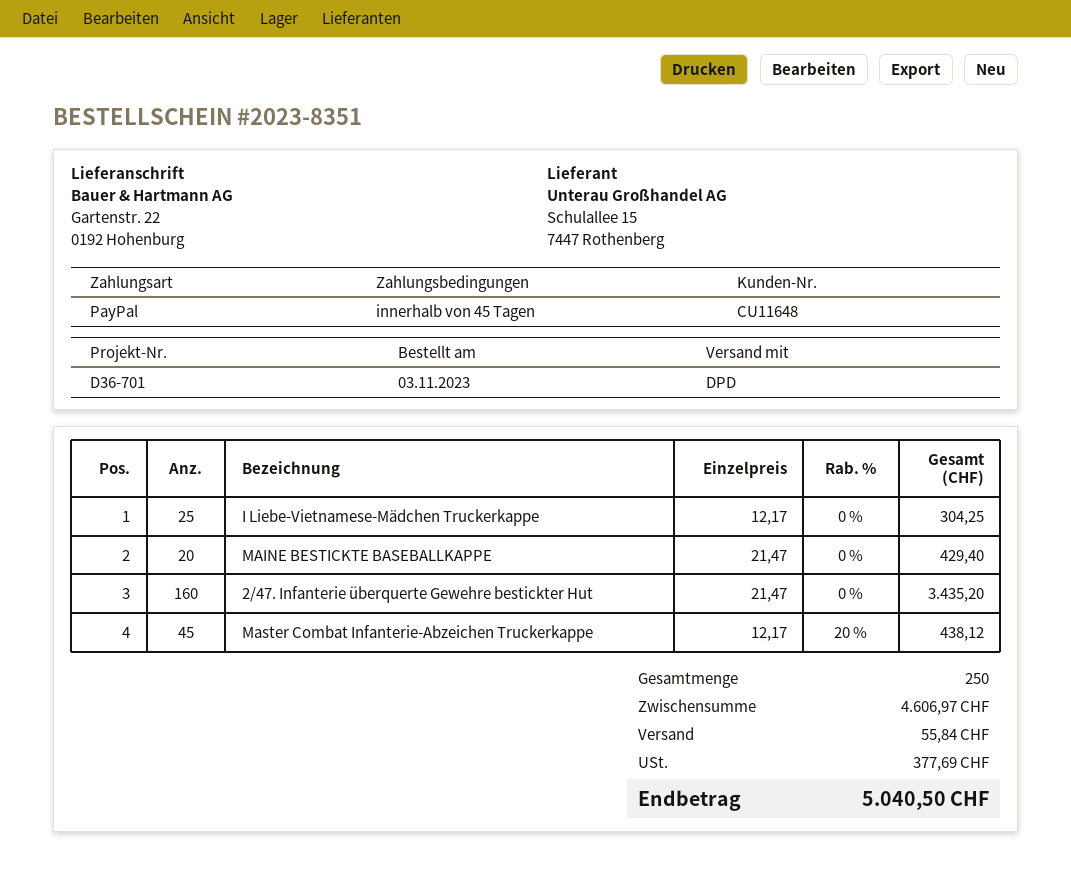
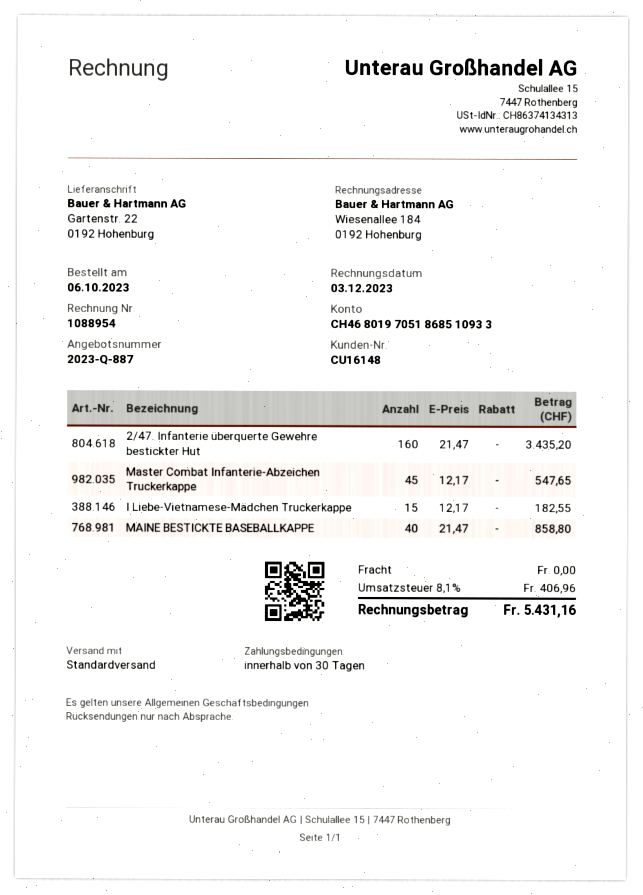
order date: 2023-11-03 -> 2023-10-06
payment terms: 45 days -> 30 days
customer number: CU11648 -> CU16148
shipping method: DPD -> standard
I Liebe-Vietnamese-Mädchen Truckerkappe: 25 x 12.17 = 304.25 -> 15 x 12.17 = 182.55
MAINE BESTICKTE BASEBALLKAPPE: 20 x 21.47 = 429.40 -> 40 x 21.47 = 858.80
Master Combat Infanterie-Abzeichen Truckerkappe: 45 x 12.17 - 20% = 438.12 -> 45 x 12.17 = 547.65
shipping: 55.84 -> 0.00
tax: 377.69 -> 406.96
total: 5040.50 -> 5431.16

